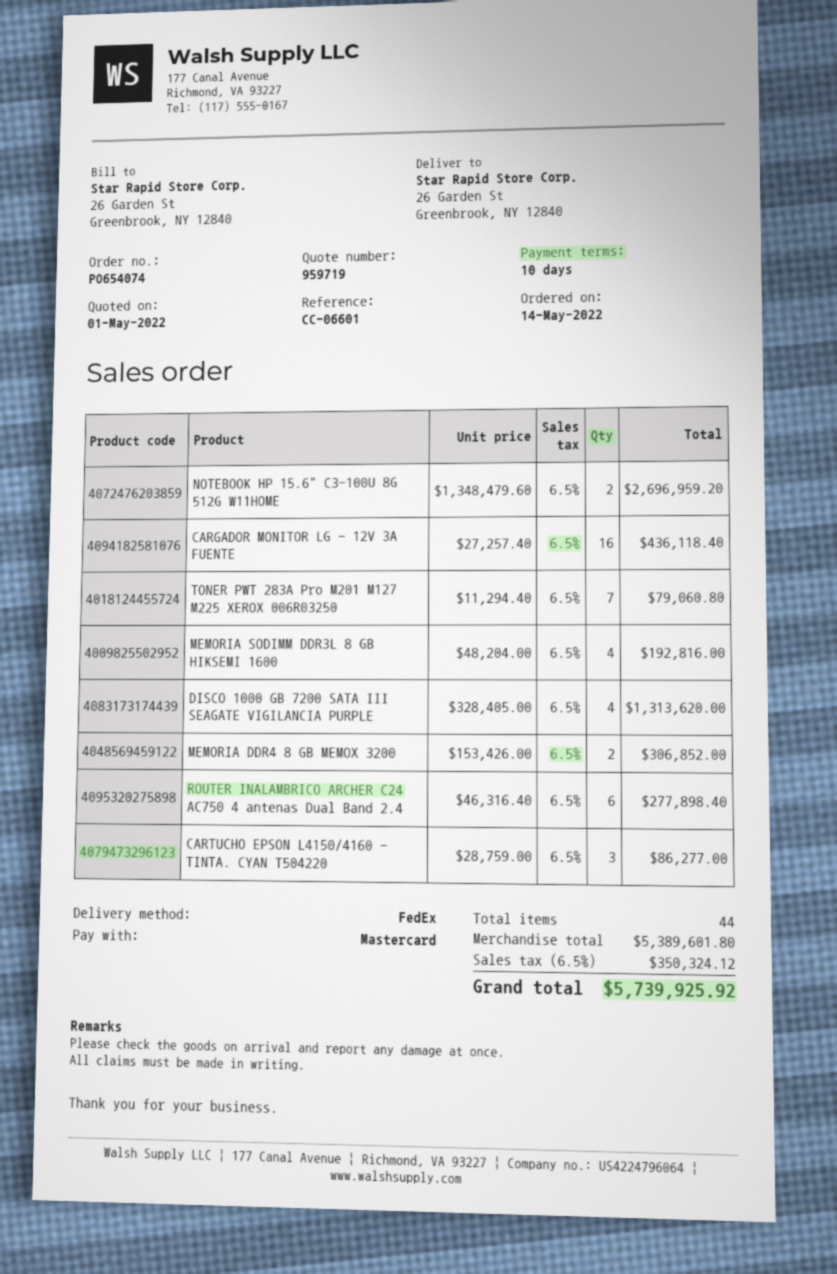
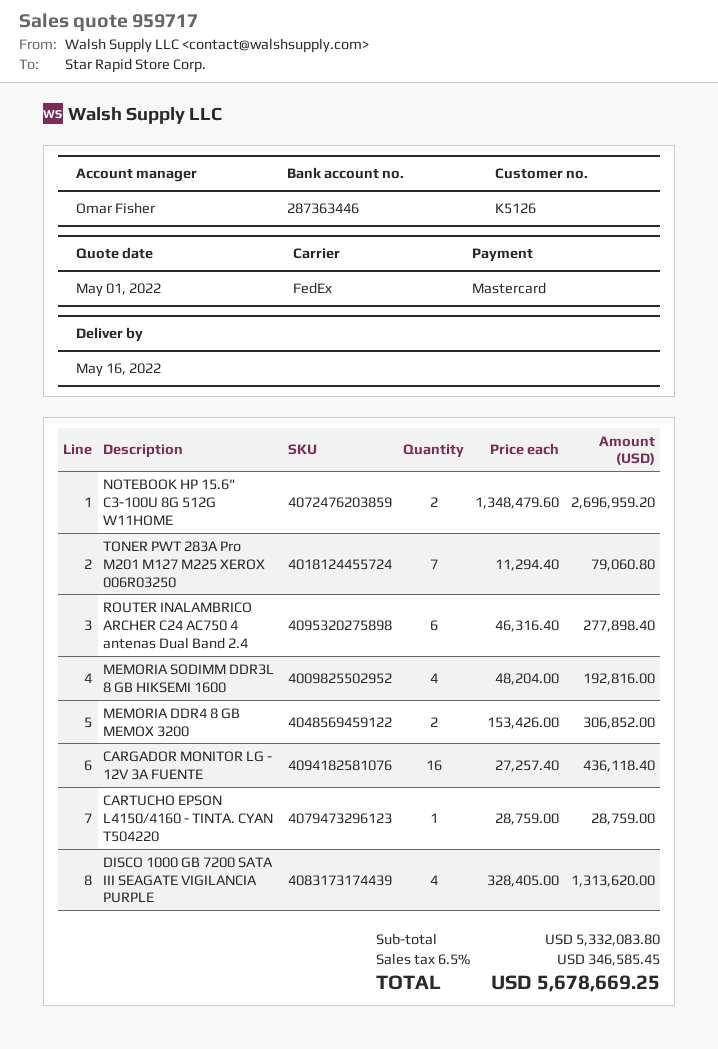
quote number: 959719 -> 959717
CARTUCHO EPSON L4150/4160 - TINTA. CYAN T504220: 3 x 28759.00 = 86277.00 -> 1 x 28759.00 = 28759.00
subtotal: 5389601.80 -> 5332083.80
tax: 6.5% = 350324.12 -> 6.5% = 346585.45
total: 5739925.92 -> 5678669.25

